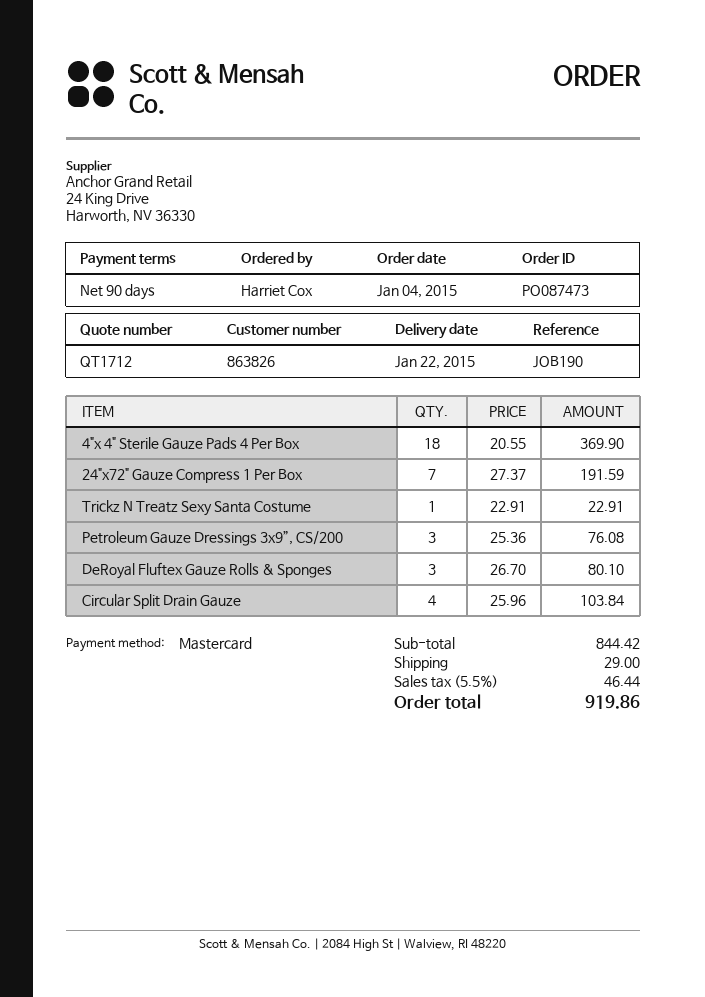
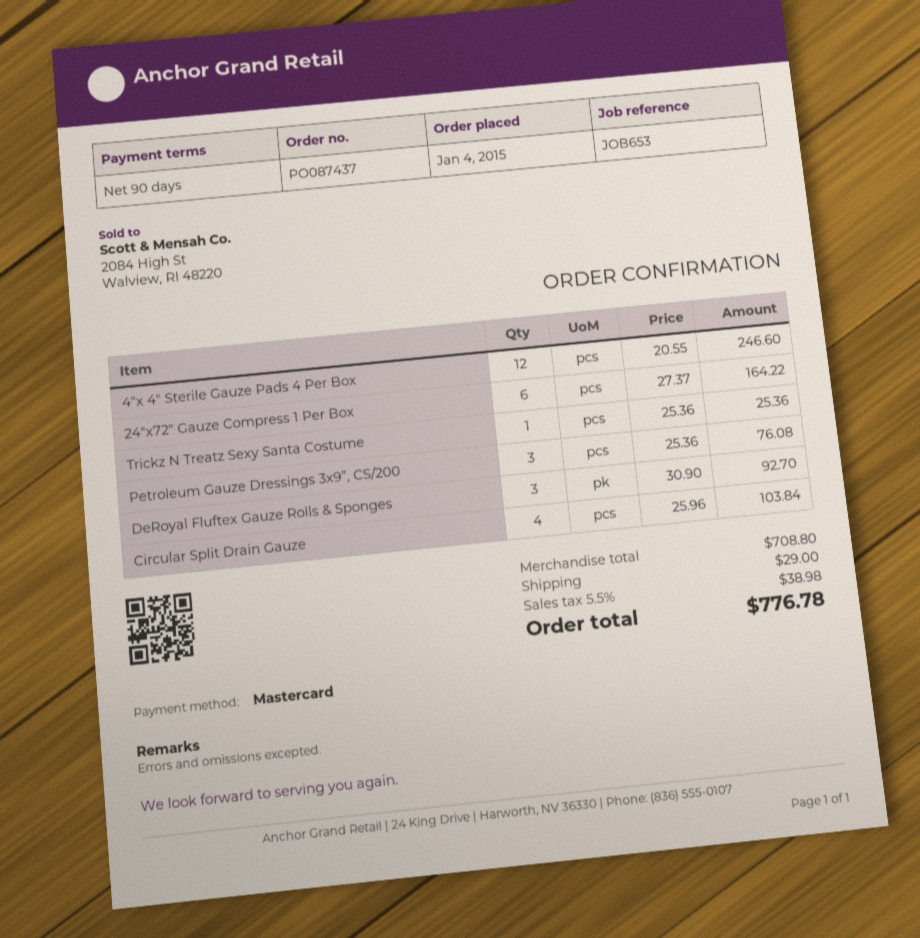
order number: PO087473 -> PO087437
reference: JOB190 -> JOB653
4"x 4" Sterile Gauze Pads 4 Per Box: 18 x 20.55 = 369.90 -> 12 x 20.55 = 246.60
24"x72" Gauze Compress 1 Per Box: 7 x 27.37 = 191.59 -> 6 x 27.37 = 164.22
Trickz N Treatz Sexy Santa Costume: 1 x 22.91 = 22.91 -> 1 x 25.36 = 25.36
DeRoyal Fluftex Gauze Rolls & Sponges: 3 x 26.70 = 80.10 -> 3 x 30.90 = 92.70
subtotal: 844.42 -> 708.80
tax: 5.5% = 46.44 -> 5.5% = 38.98
total: 919.86 -> 776.78

